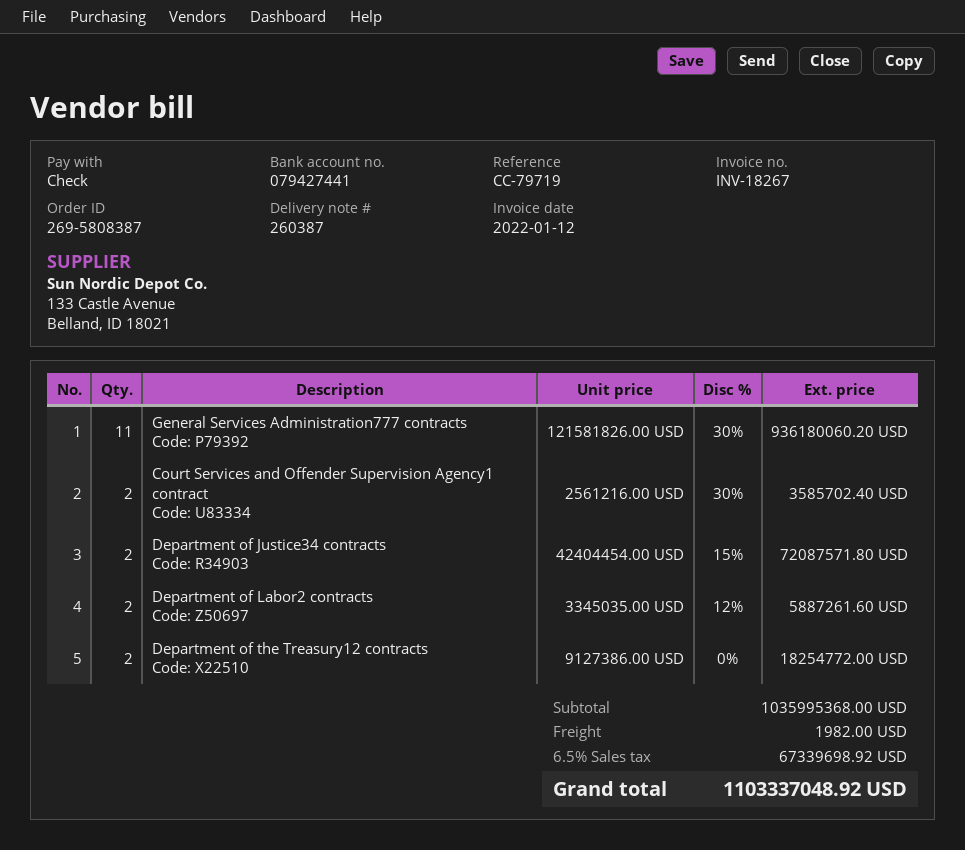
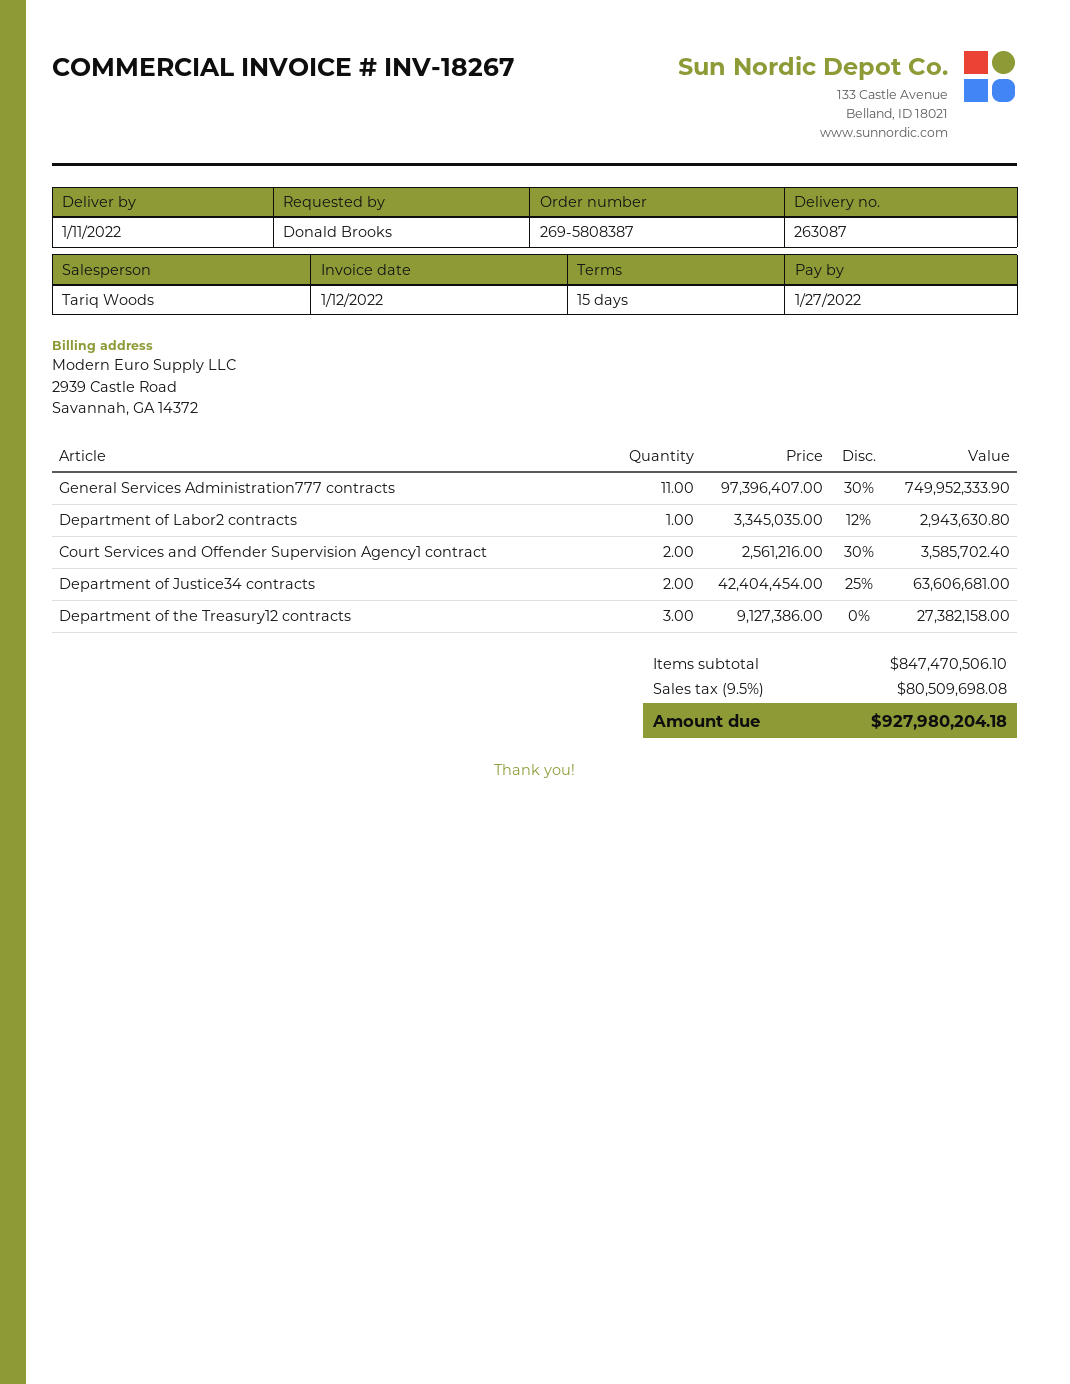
delivery note number: 260387 -> 263087
General Services Administration777 contracts: 11 x 121581826.00 - 30% = 936180060.20 -> 11 x 97396407.00 - 30% = 749952333.90
Department of Justice34 contracts: 2 x 42404454.00 - 15% = 72087571.80 -> 2 x 42404454.00 - 25% = 63606681.00
Department of Labor2 contracts: 2 x 3345035.00 - 12% = 5887261.60 -> 1 x 3345035.00 - 12% = 2943630.80
Department of the Treasury12 contracts: 2 x 9127386.00 = 18254772.00 -> 3 x 9127386.00 = 27382158.00
subtotal: 1035995368.00 -> 847470506.10
shipping: 1982.00 -> none
tax: 6.5% = 67339698.92 -> 9.5% = 80509698.08
total: 1103337048.92 -> 927980204.18

